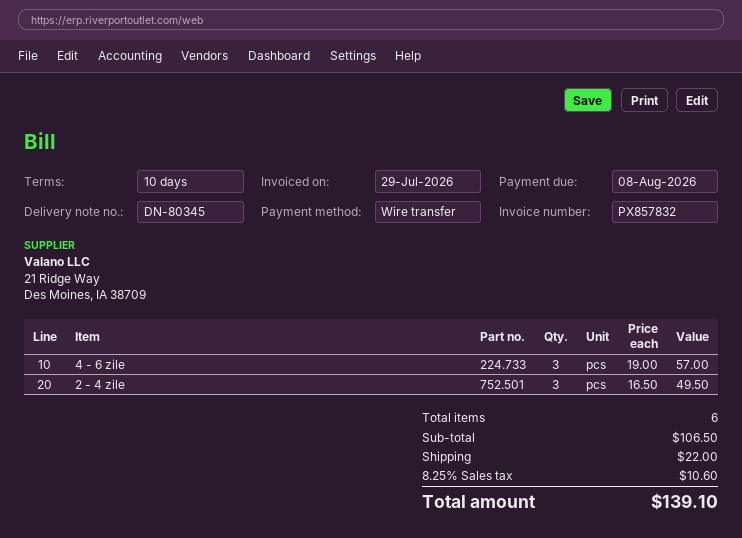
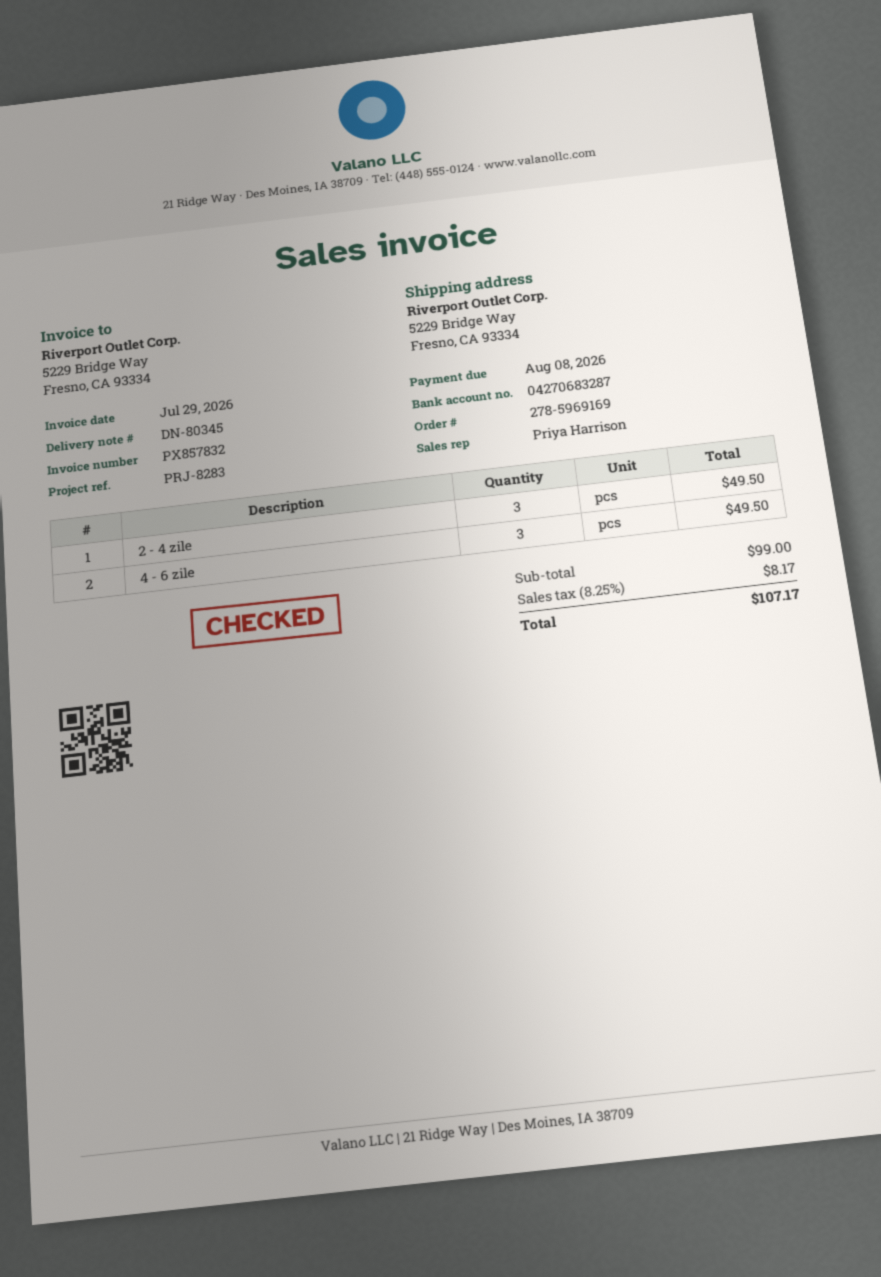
4 - 6 zile: 3 for 57.00 -> 3 for 49.50
subtotal: 106.50 -> 99.00
shipping: 22.00 -> none
tax: 8.25% = 10.60 -> 8.25% = 8.17
total: 139.10 -> 107.17

